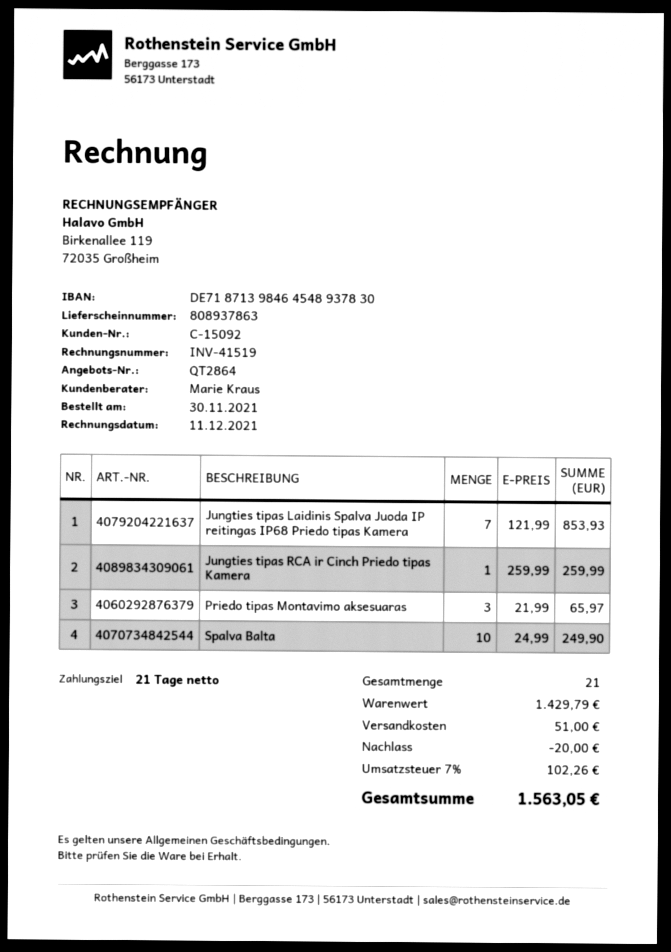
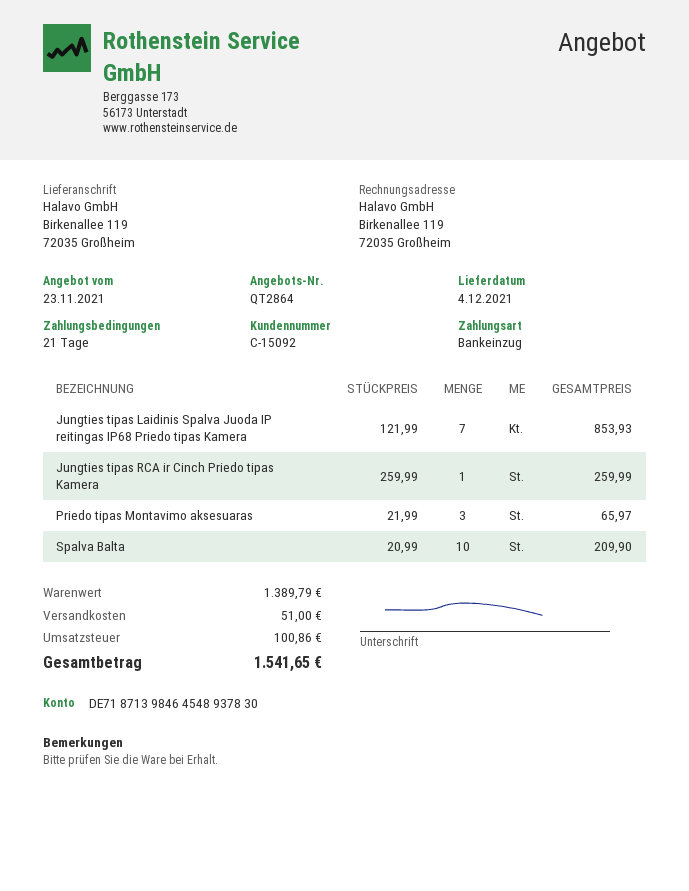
Spalva Balta: 10 x 24.99 = 249.90 -> 10 x 20.99 = 209.90
subtotal: 1429.79 -> 1389.79
discount: 20.00 -> none
tax: 102.26 -> 100.86
total: 1563.05 -> 1541.65

